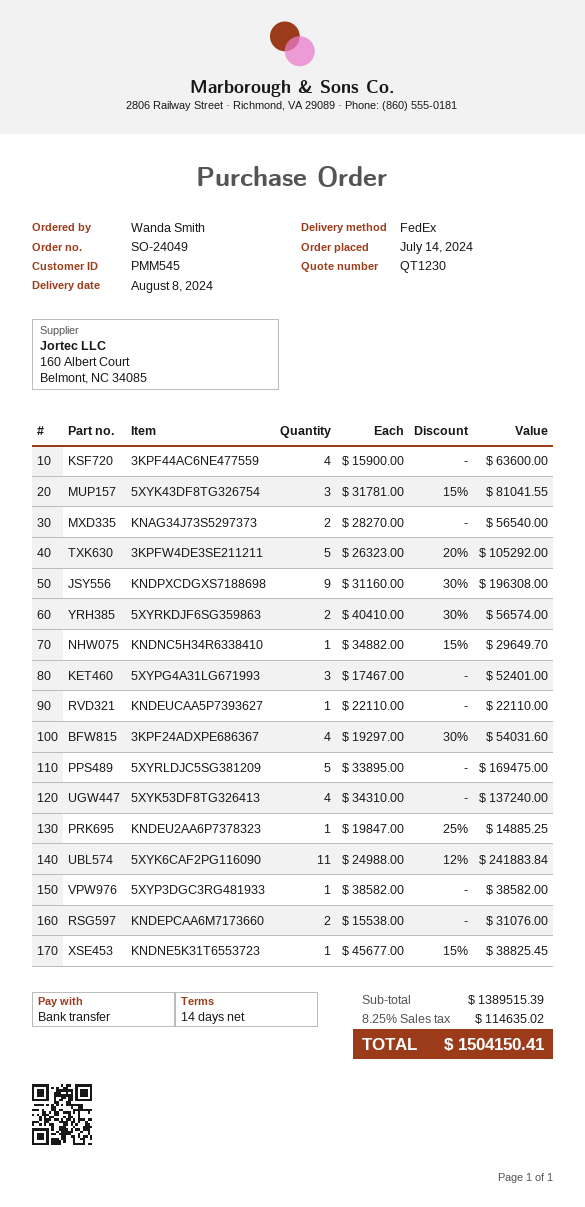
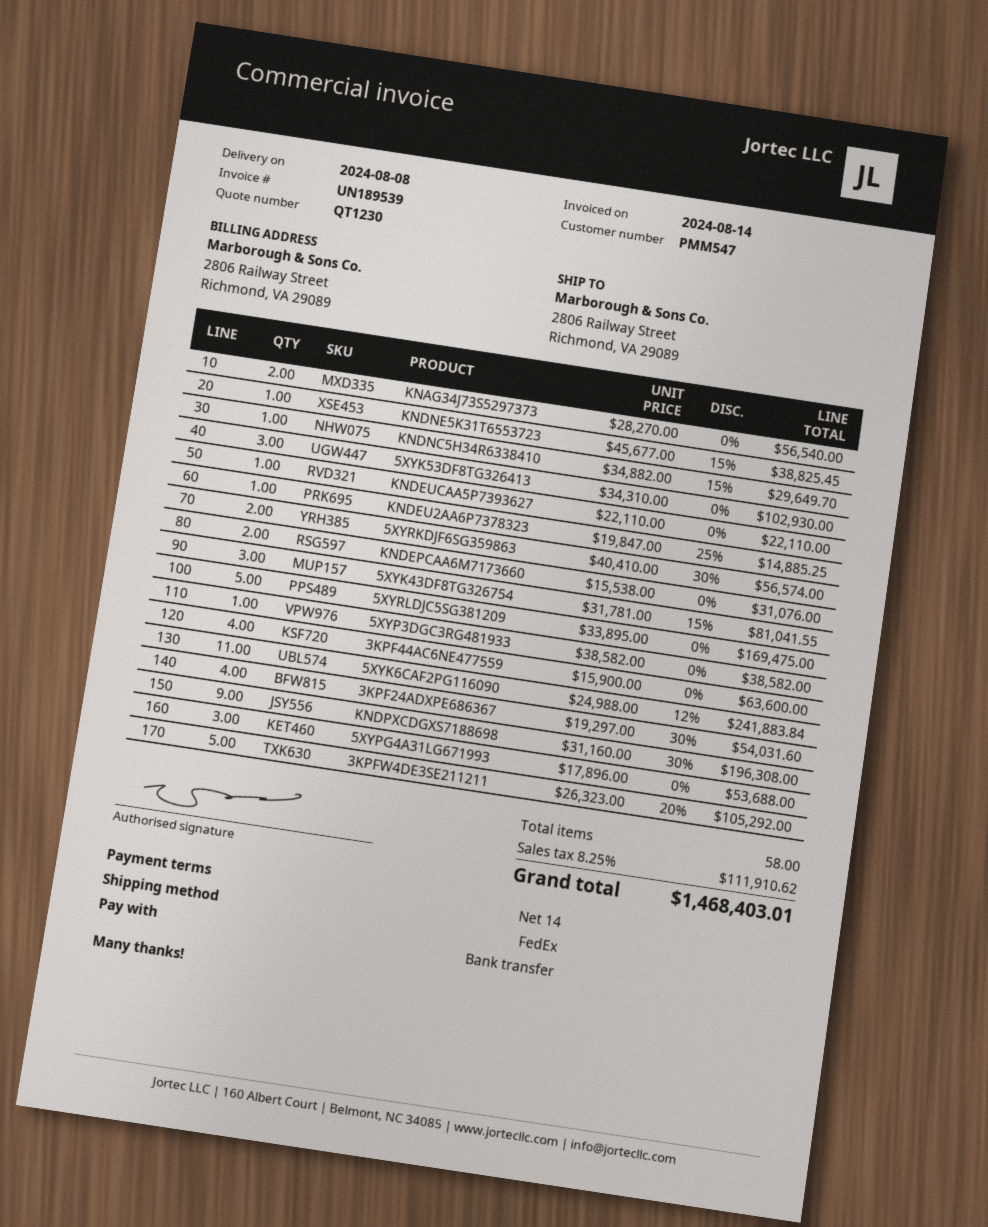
customer number: PMM545 -> PMM547
5XYPG4A31LG671993: 3 x 17467.00 = 52401.00 -> 3 x 17896.00 = 53688.00
5XYK53DF8TG326413: 4 x 34310.00 = 137240.00 -> 3 x 34310.00 = 102930.00
tax: 8.25% = 114635.02 -> 8.25% = 111910.62
total: 1504150.41 -> 1468403.01

